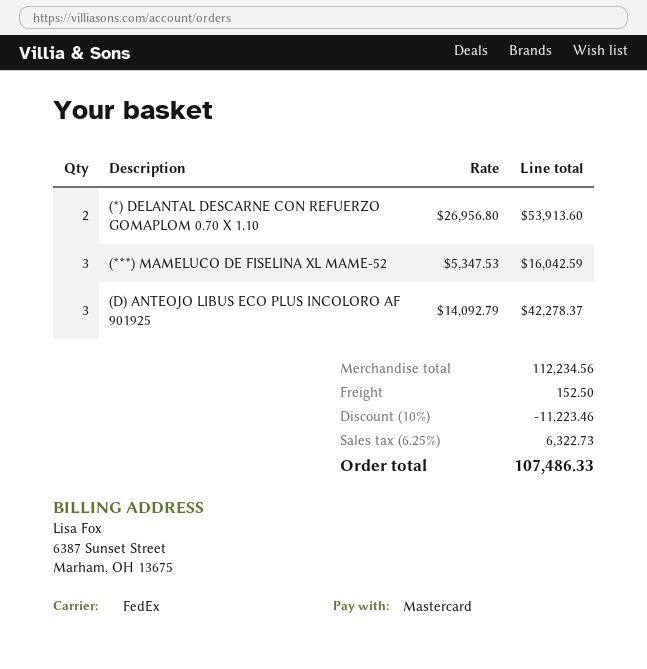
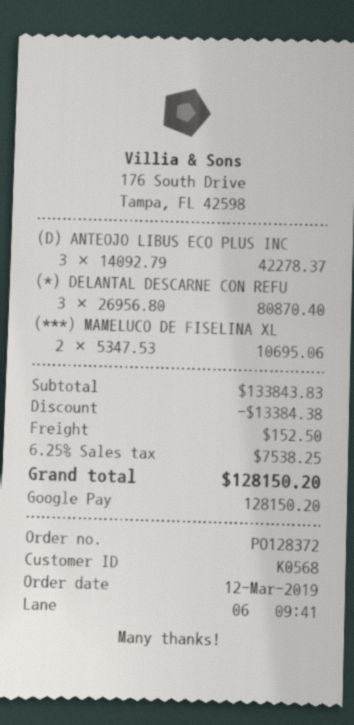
payment method: Mastercard -> Google Pay
(*) DELANTAL DESCARNE CON REFUERZO GOMAPLOM 0.70 X 1.10: 2 x 26956.80 = 53913.60 -> 3 x 26956.80 = 80870.40
(***) MAMELUCO DE FISELINA XL MAME-52: 3 x 5347.53 = 16042.59 -> 2 x 5347.53 = 10695.06
subtotal: 112234.56 -> 133843.83
discount: 11223.46 -> 13384.38
tax: 6.25% = 6322.73 -> 6.25% = 7538.25
total: 107486.33 -> 128150.20

